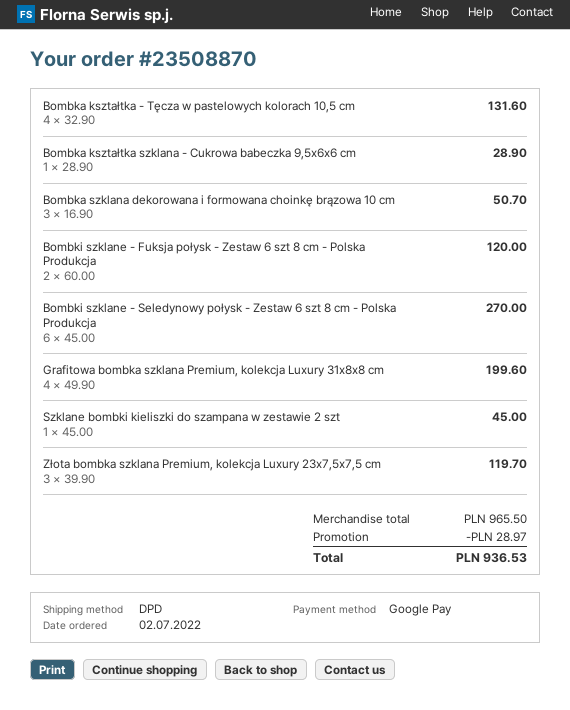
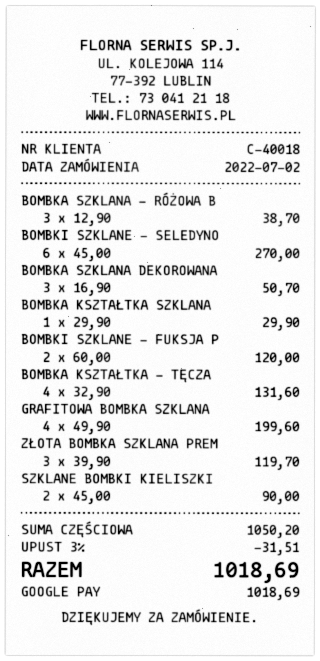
Bombka kształtka szklana - Cukrowa babeczka 9,5x6x6 cm: 1 x 28.90 = 28.90 -> 1 x 29.90 = 29.90
Szklane bombki kieliszki do szampana w zestawie 2 szt: 1 x 45.00 = 45.00 -> 2 x 45.00 = 90.00
BOMBKA SZKLANA - RÓŻOWA B: none -> 3 x 12.90 = 38.70
subtotal: 965.50 -> 1050.20
discount: 28.97 -> 31.51
total: 936.53 -> 1018.69

